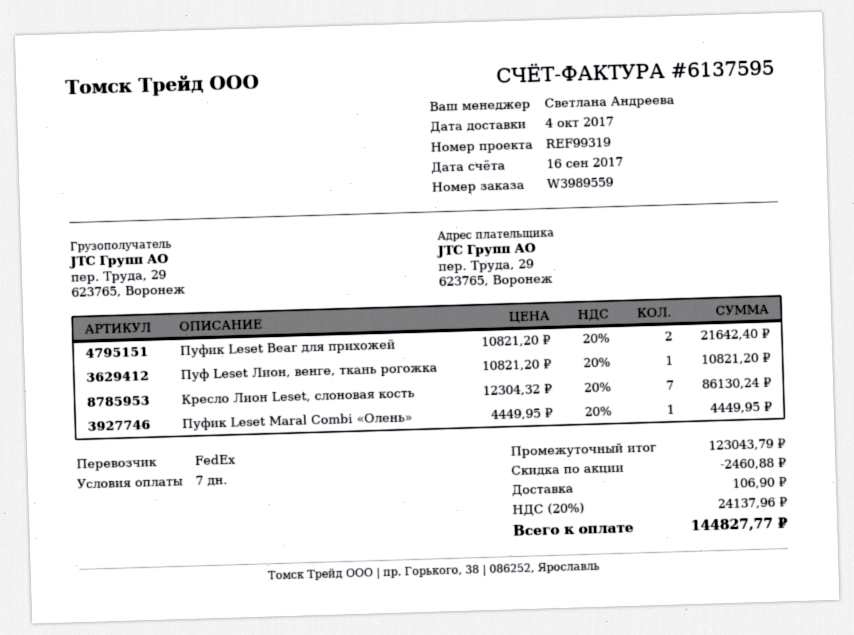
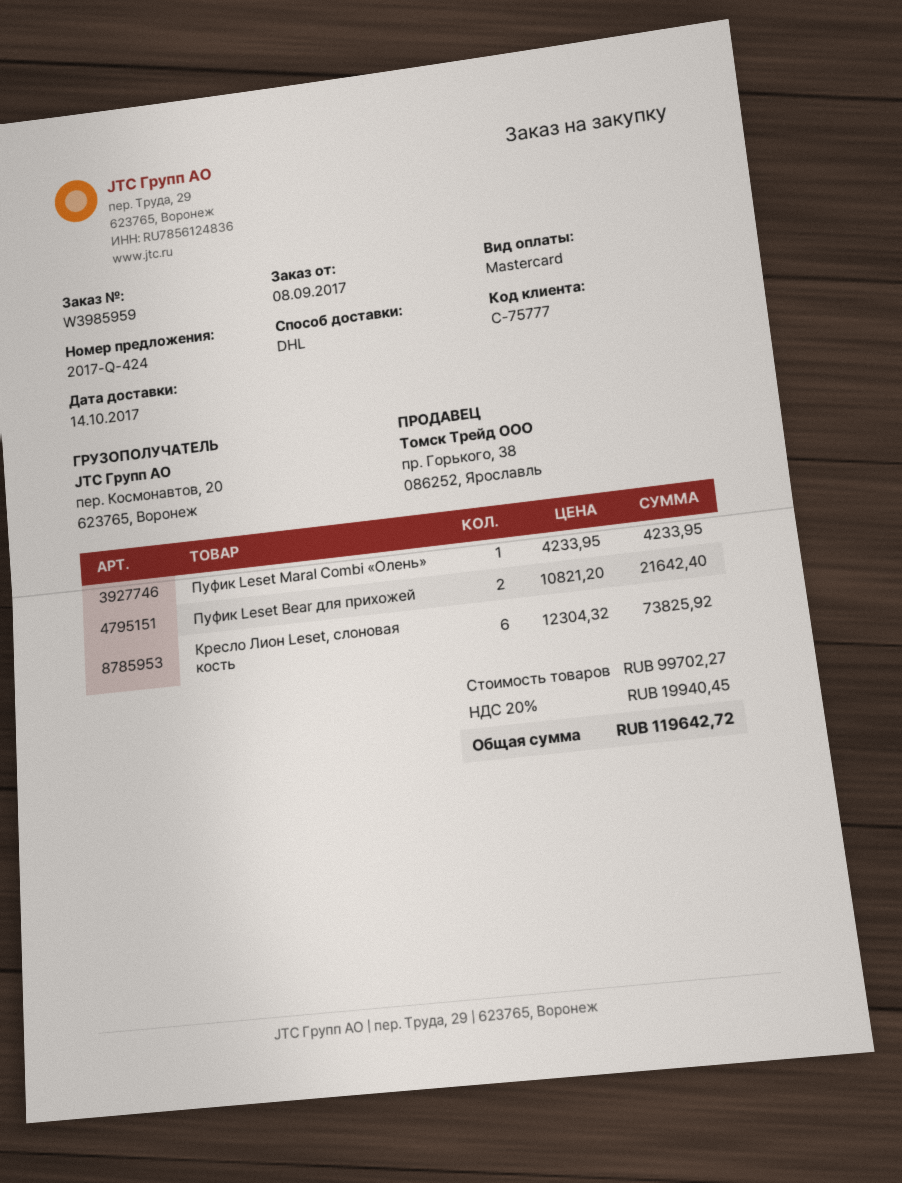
order number: W3989559 -> W3985959
delivery date: 2017-10-04 -> 2017-10-14
shipping method: FedEx -> DHL
ship to: пер. Труда, 29, 623765, Воронеж -> пер. Космонавтов, 20, 623765, Воронеж
Пуф Leset Лион, венге, ткань рогожка: 1 x 10821.20 = 10821.20 -> none
Кресло Лион Leset, слоновая кость: 7 x 12304.32 = 86130.24 -> 6 x 12304.32 = 73825.92
Пуфик Leset Maral Combi «Олень»: 1 x 4449.95 = 4449.95 -> 1 x 4233.95 = 4233.95
subtotal: 123043.79 -> 99702.27
discount: 2460.88 -> none
shipping: 106.90 -> none
tax: 20% = 24137.96 -> 20% = 19940.45
total: 144827.77 -> 119642.72

